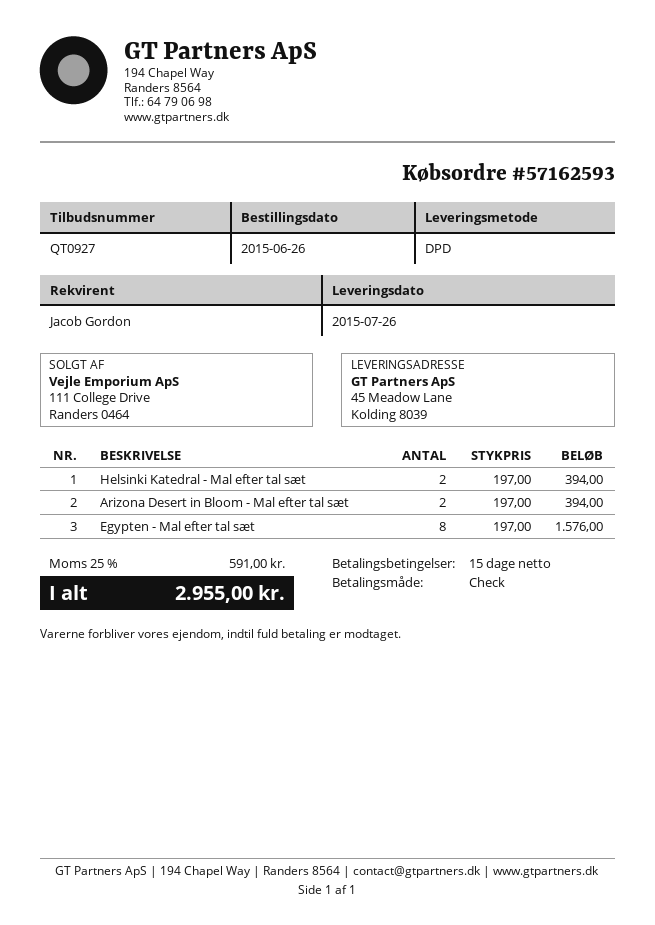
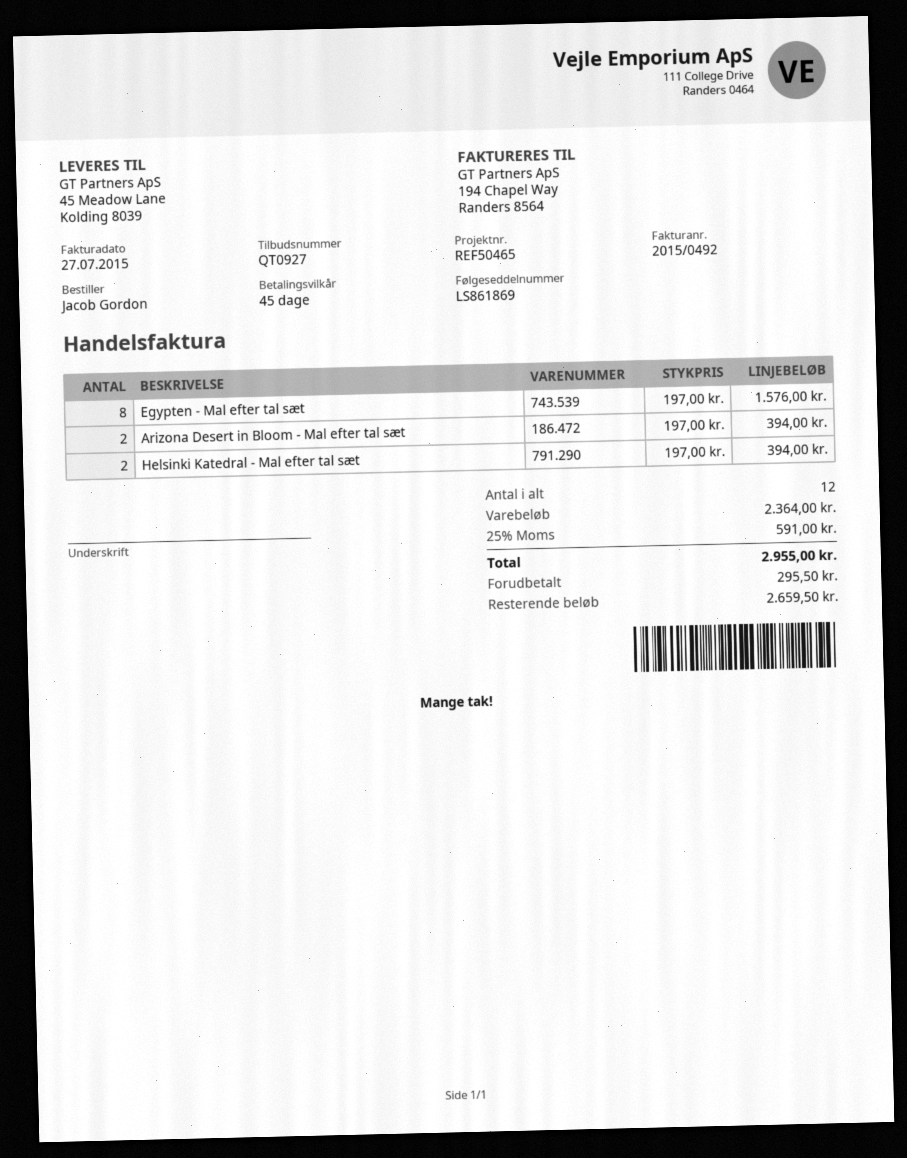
payment terms: 15 days -> 45 days

